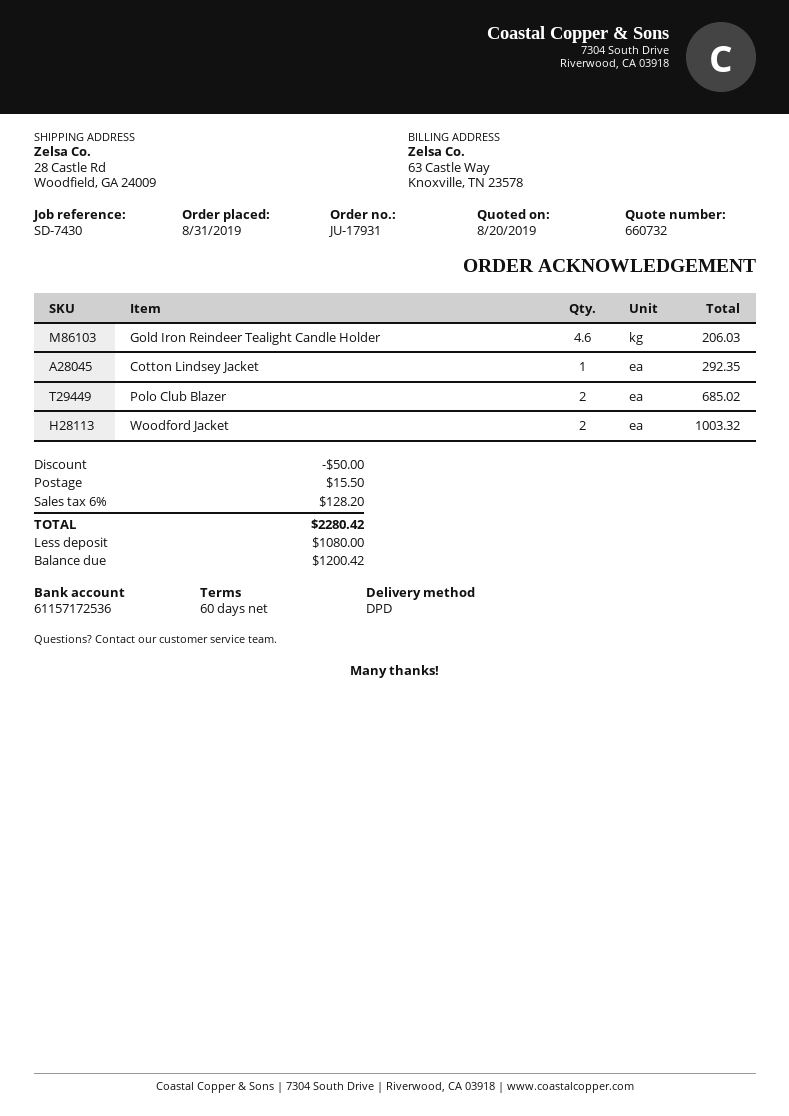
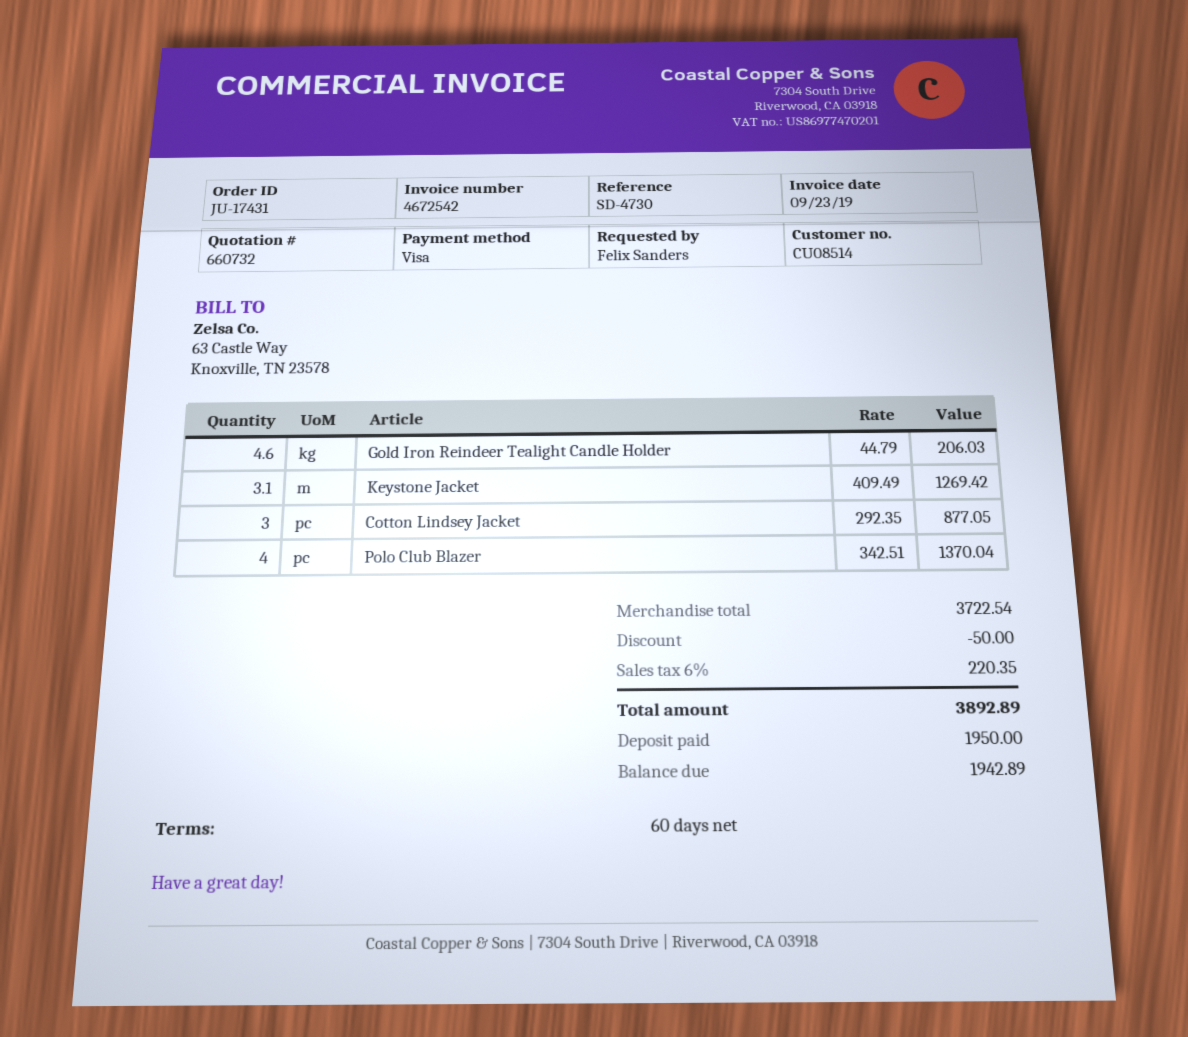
order number: JU-17931 -> JU-17431
reference: SD-7430 -> SD-4730
Cotton Lindsey Jacket: 1 for 292.35 -> 3 for 877.05
Polo Club Blazer: 2 for 685.02 -> 4 for 1370.04
Woodford Jacket: 2 for 1003.32 -> none
Keystone Jacket: none -> 3.1 for 1269.42
shipping: 15.50 -> none
tax: 6% = 128.20 -> 6% = 220.35
total: 2280.42 -> 3892.89
deposit: 1080.00 -> 1950.00
balance: 1200.42 -> 1942.89

